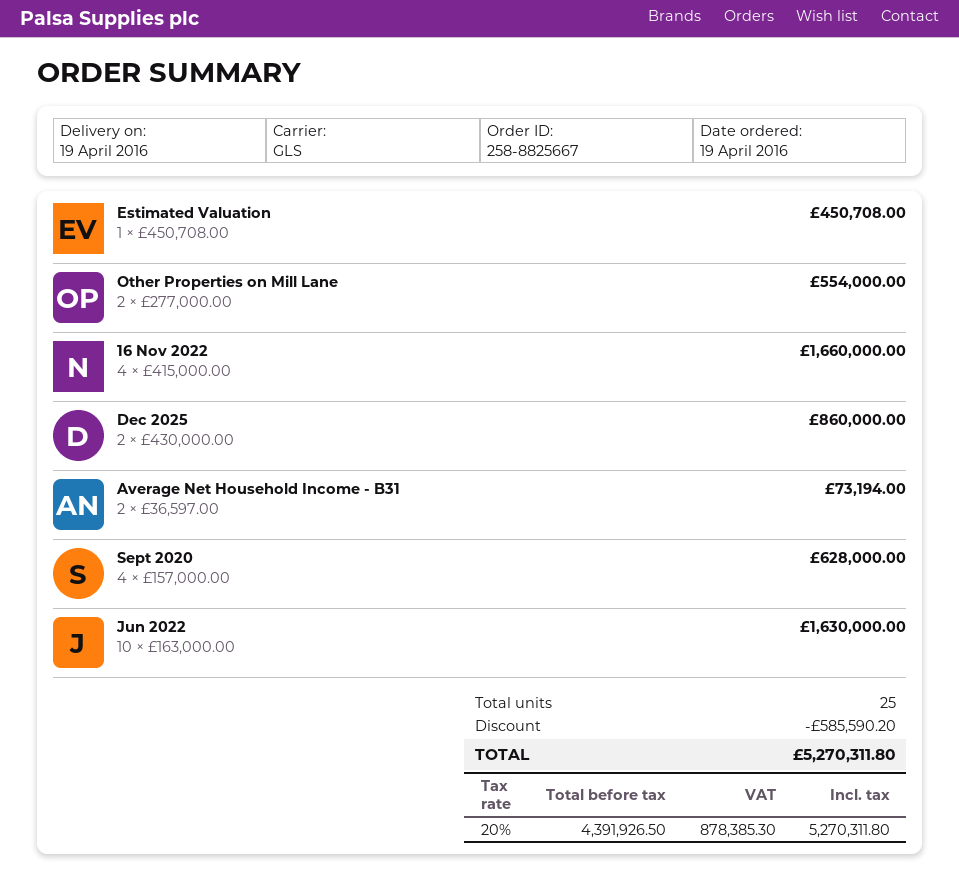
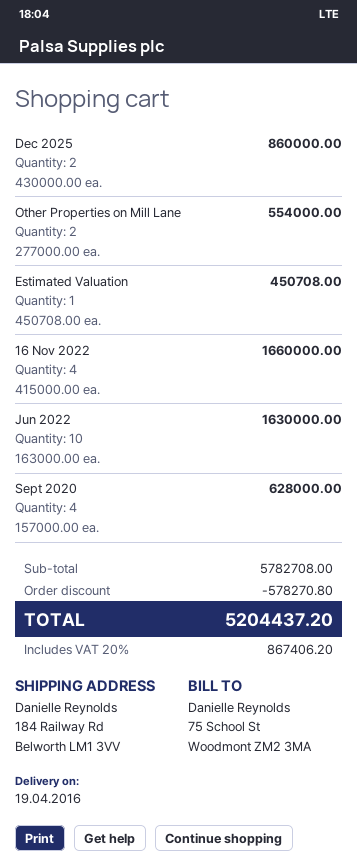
Average Net Household Income - B31: 2 x 36597.00 = 73194.00 -> none
discount: 585590.20 -> 578270.80
tax: 20% = 878385.30 -> 20% = 867406.20
total: 5270311.80 -> 5204437.20

